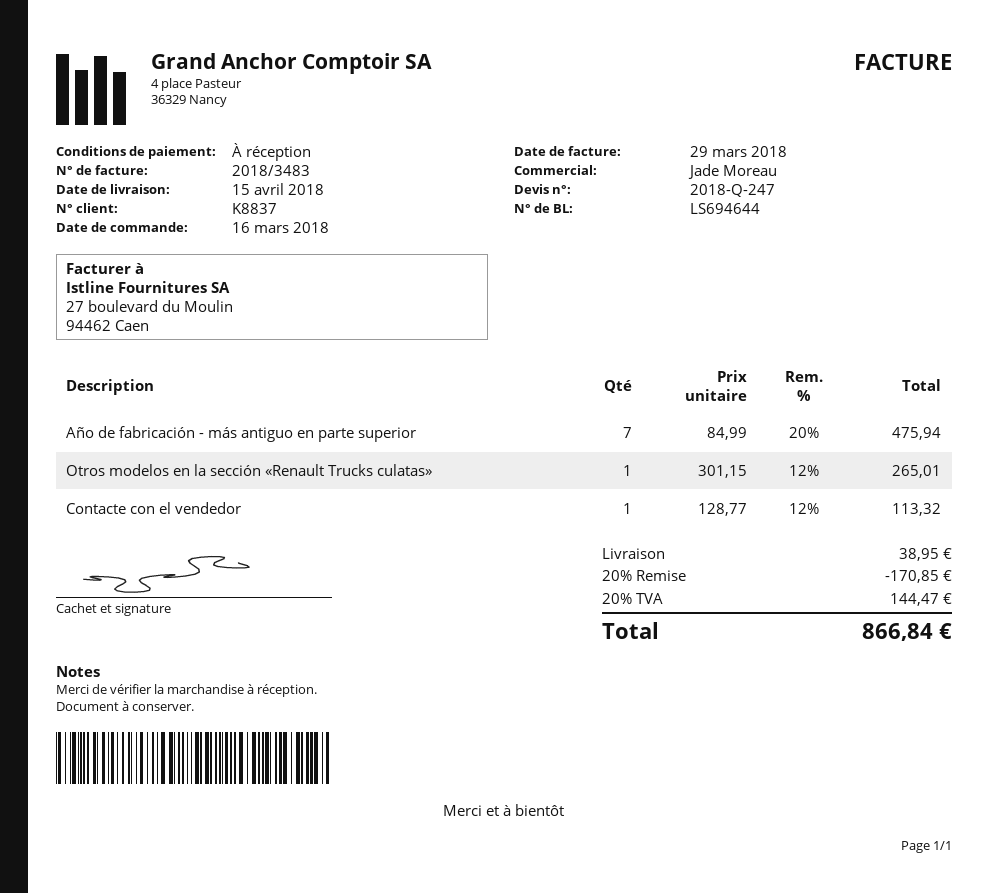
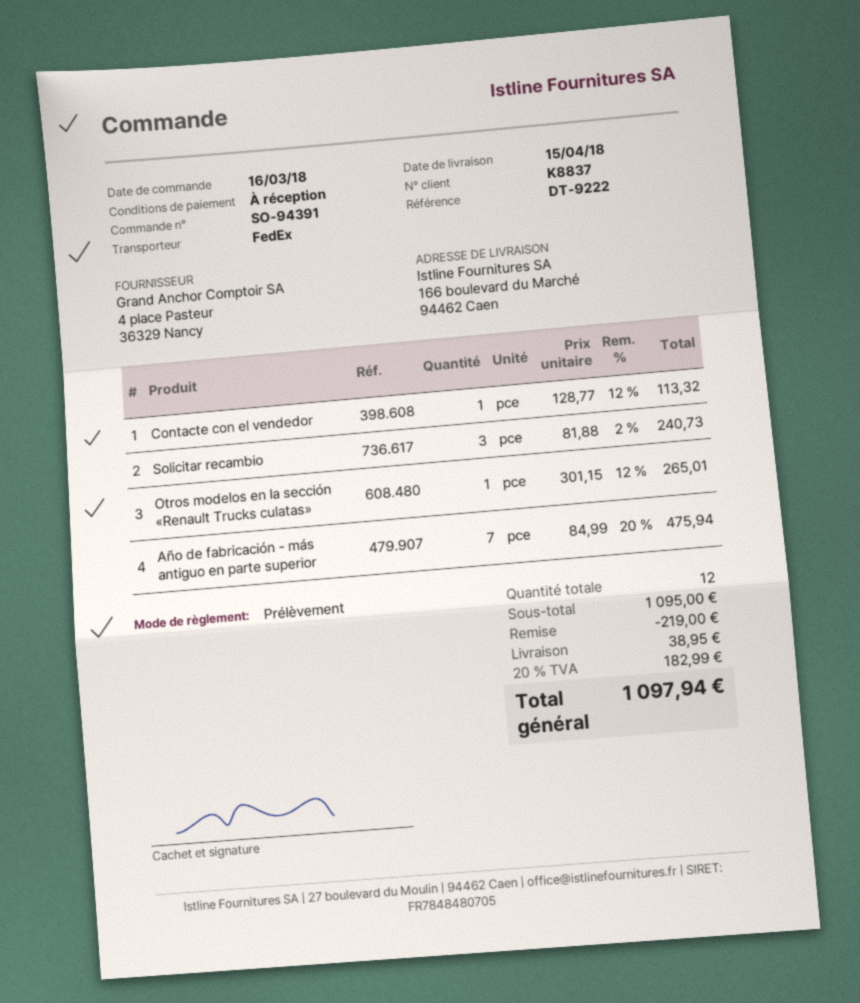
Solicitar recambio: none -> 3 x 81.88 - 2% = 240.73
discount: 170.85 -> 219.00
tax: 20% = 144.47 -> 20% = 182.99
total: 866.84 -> 1097.94

